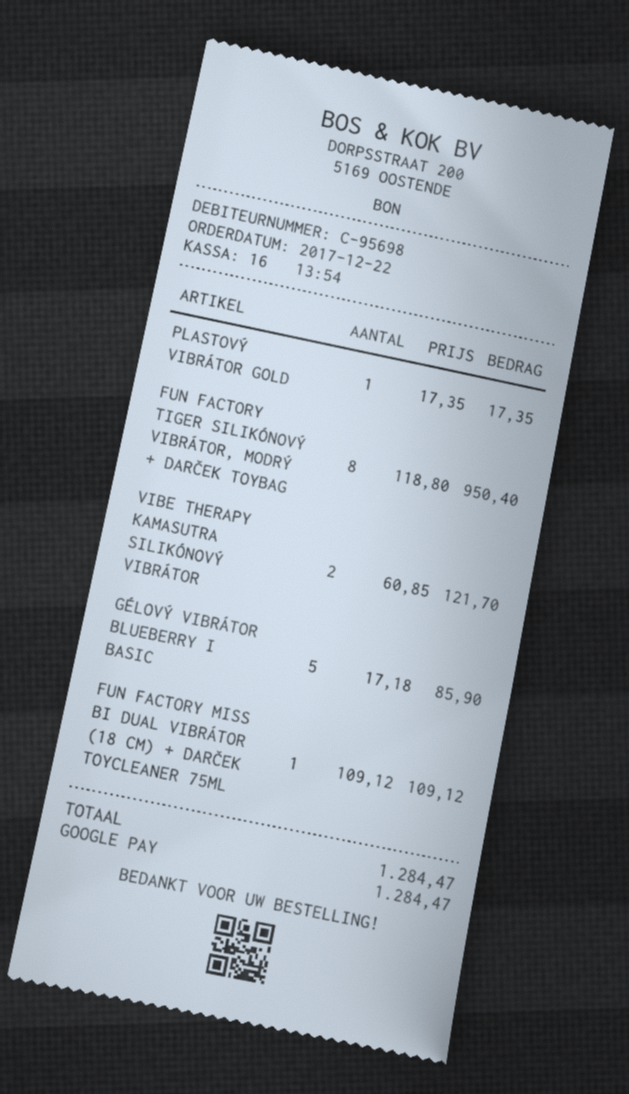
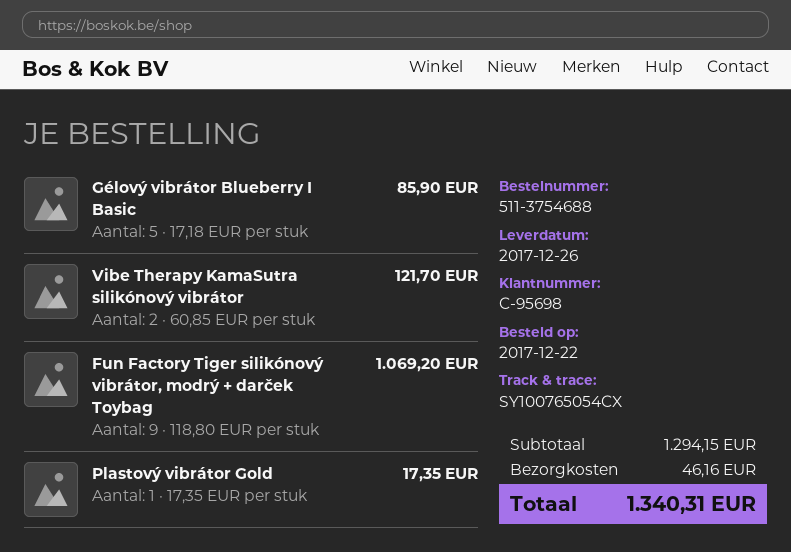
FUN FACTORY TIGER SILIKÓNOVÝ VIBRÁTOR, MODRÝ + DARČEK TOYBAG: 8 x 118.80 = 950.40 -> 9 x 118.80 = 1069.20
FUN FACTORY MISS BI DUAL VIBRÁTOR (18 CM) + DARČEK TOYCLEANER 75ML: 1 x 109.12 = 109.12 -> none
shipping: none -> 46.16
total: 1284.47 -> 1340.31

